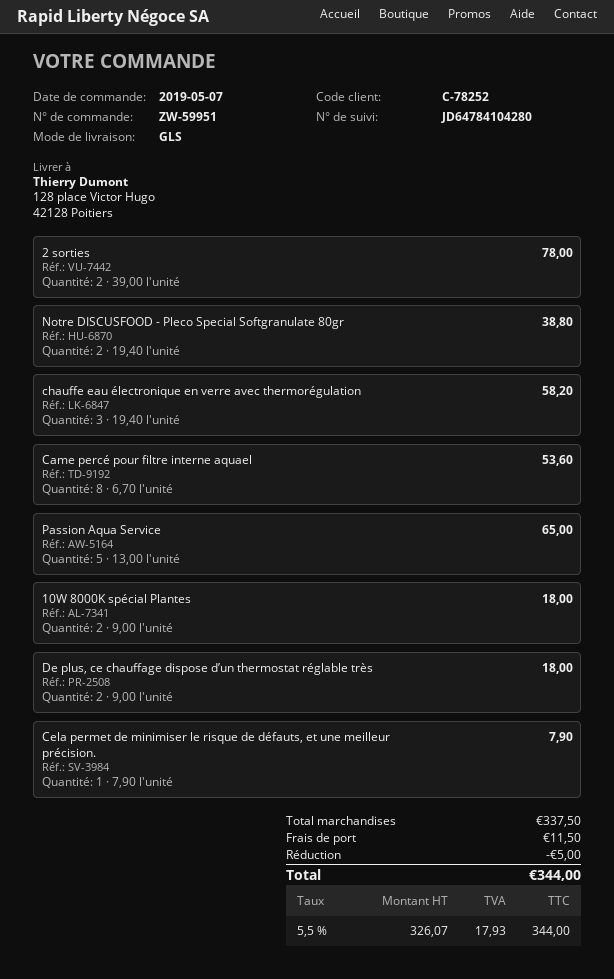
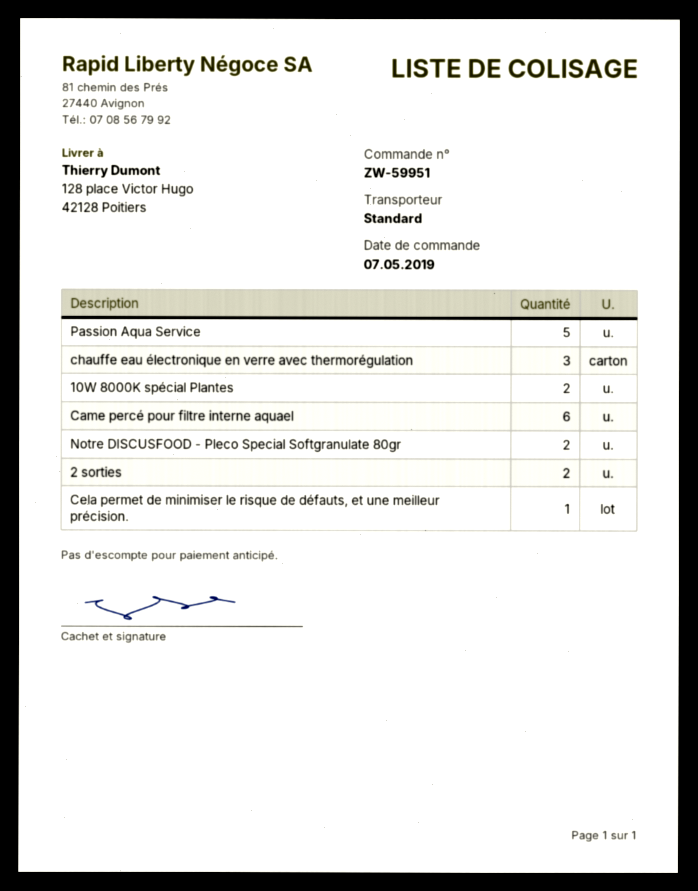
shipping method: GLS -> standard
Came percé pour filtre interne aquael: 8 -> 6
De plus, ce chauffage dispose d’un thermostat réglable très: 2 -> none

